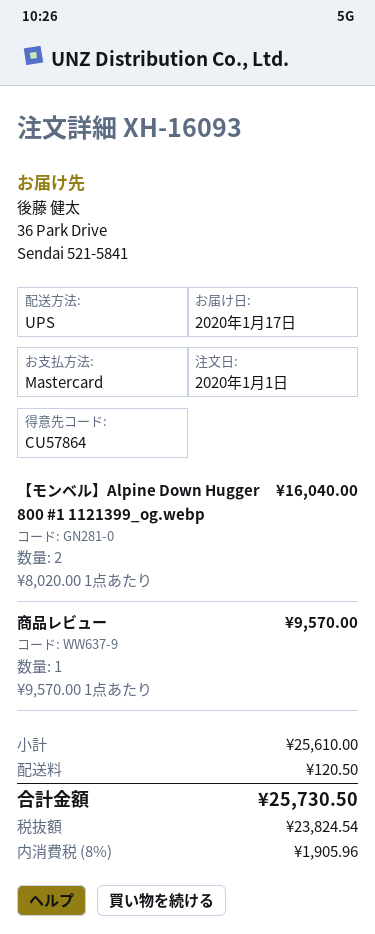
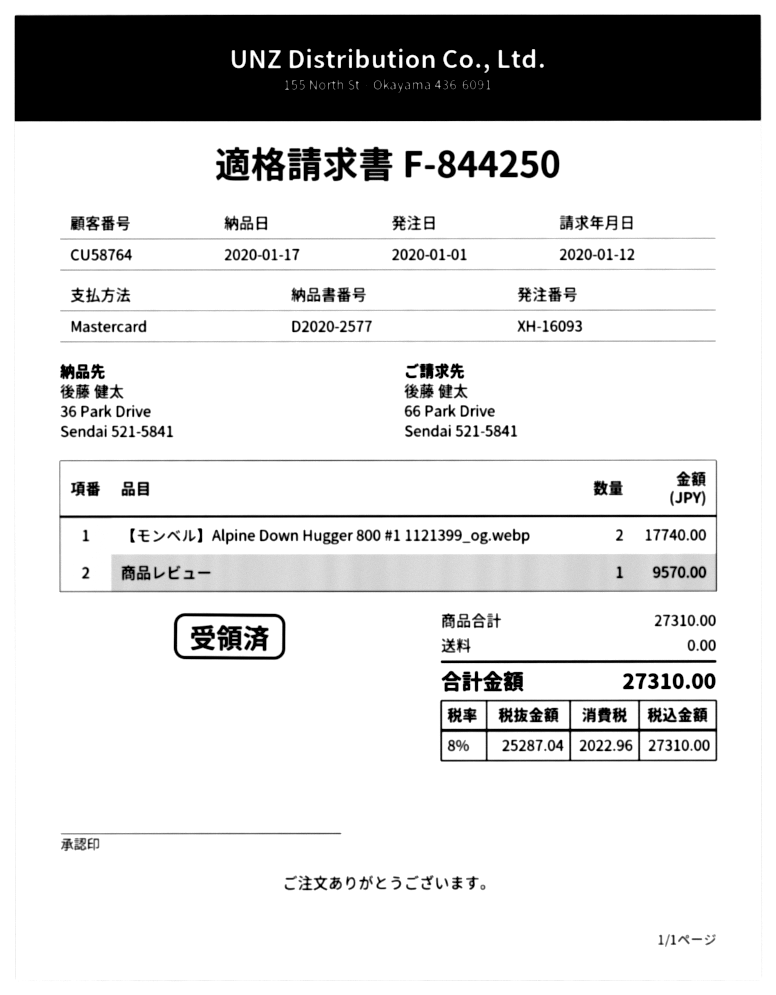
customer number: CU57864 -> CU58764
【モンベル】Alpine Down Hugger 800 #1 1121399_og.webp: 2 for 16040.00 -> 2 for 17740.00
subtotal: 25610.00 -> 27310.00
shipping: 120.50 -> 0.00
net: 23824.54 -> 25287.04
tax: 8% = 1905.96 -> 8% = 2022.96
total: 25730.50 -> 27310.00

